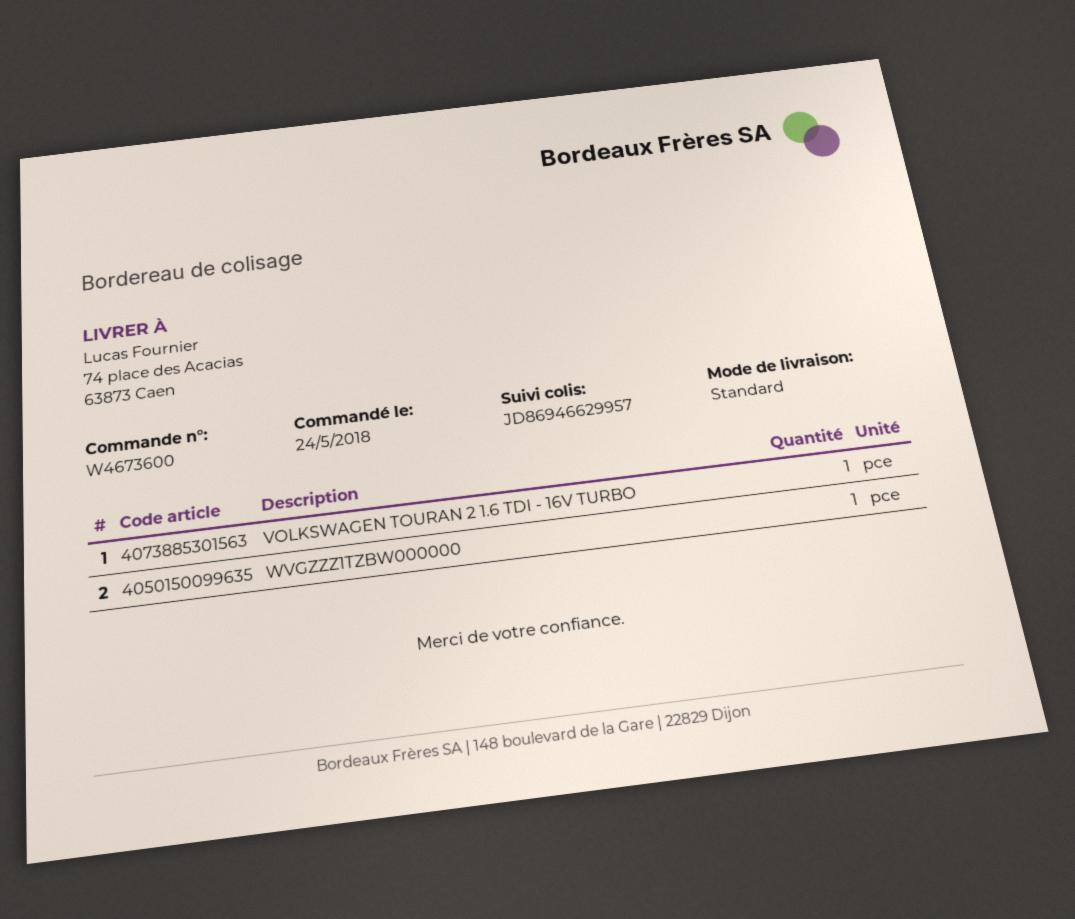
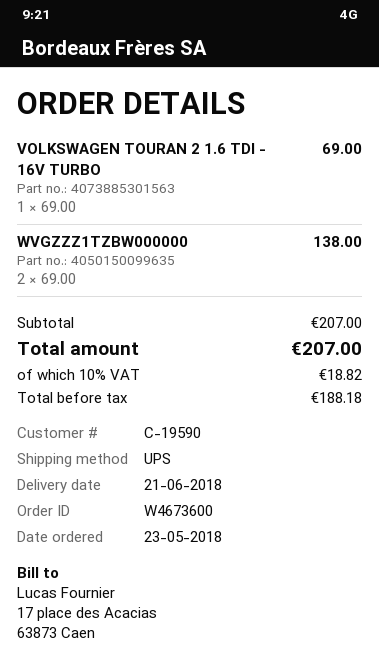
order date: 2018-05-24 -> 2018-05-23
shipping method: standard -> UPS
WVGZZZ1TZBW000000: 1 -> 2

